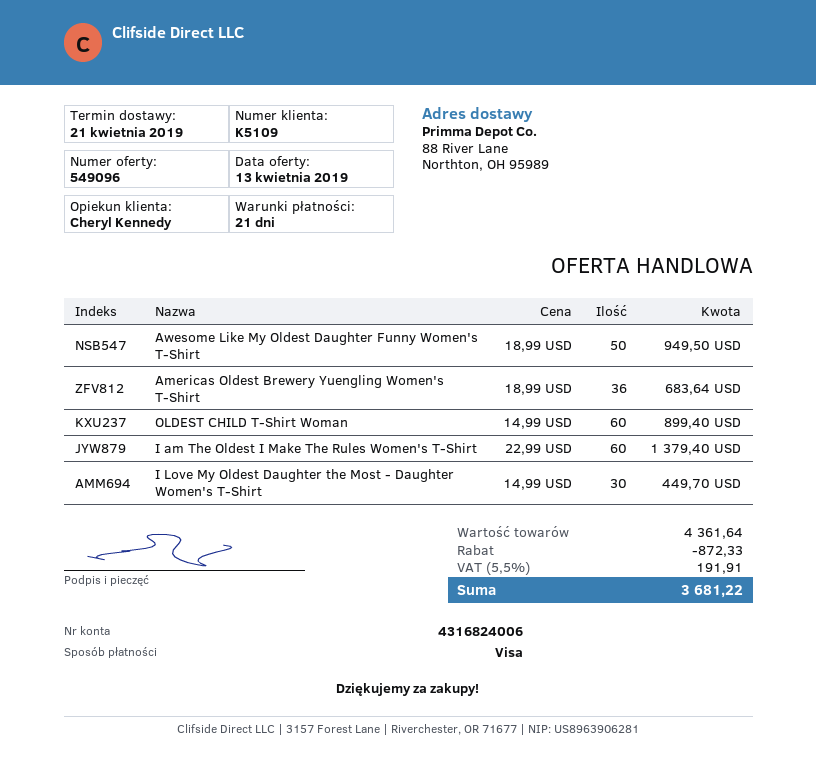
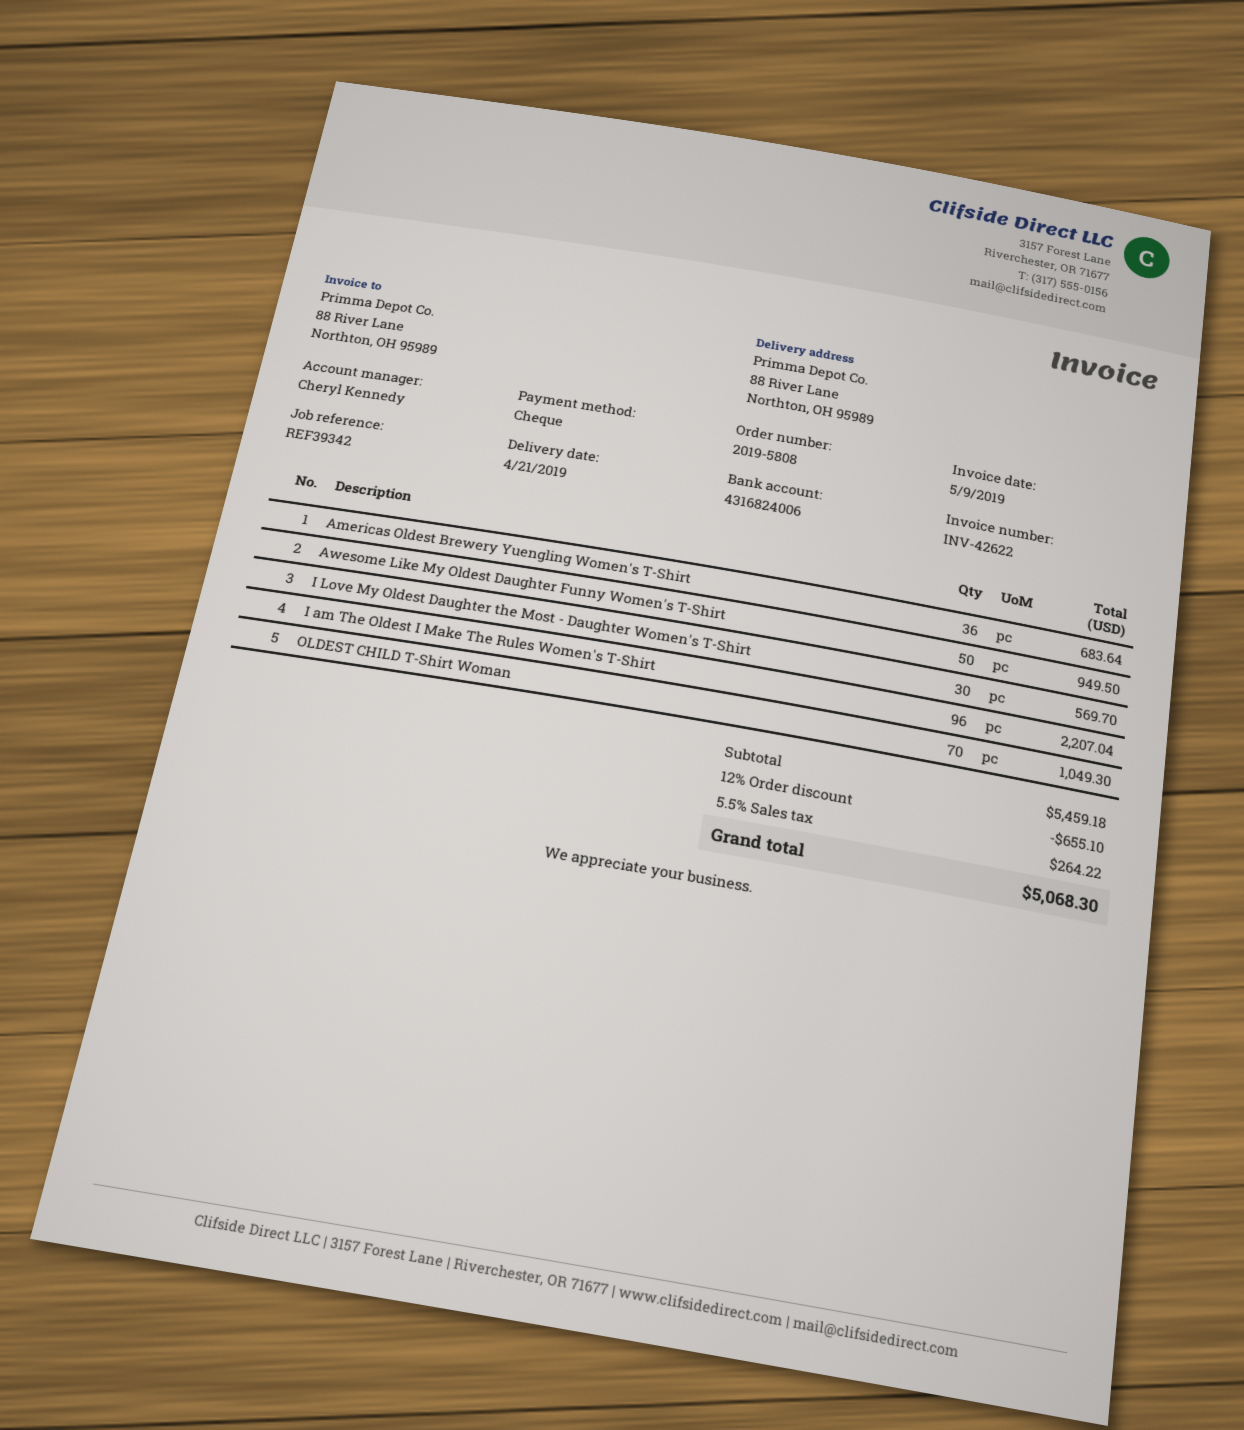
payment method: Visa -> cheque
OLDEST CHILD T-Shirt Woman: 60 for 899.40 -> 70 for 1049.30
I am The Oldest I Make The Rules Women's T-Shirt: 60 for 1379.40 -> 96 for 2207.04
I Love My Oldest Daughter the Most - Daughter Women's T-Shirt: 30 for 449.70 -> 30 for 569.70
subtotal: 4361.64 -> 5459.18
discount: 872.33 -> 655.10
tax: 5.5% = 191.91 -> 5.5% = 264.22
total: 3681.22 -> 5068.30

